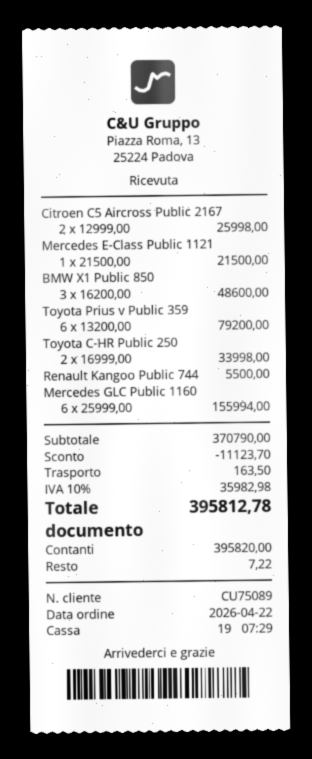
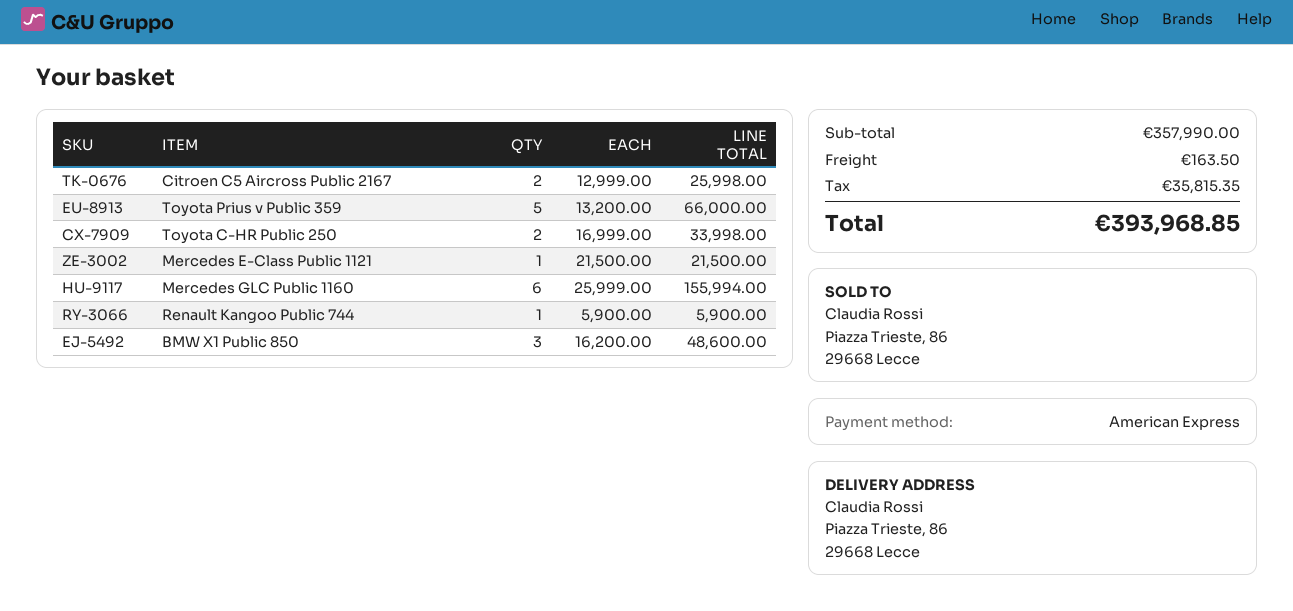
payment method: cash -> American Express
Toyota Prius v Public 359: 6 x 13200.00 = 79200.00 -> 5 x 13200.00 = 66000.00
Renault Kangoo Public 744: 1 x 5500.00 = 5500.00 -> 1 x 5900.00 = 5900.00
subtotal: 370790.00 -> 357990.00
discount: 11123.70 -> none
tax: 35982.98 -> 35815.35
total: 395812.78 -> 393968.85

